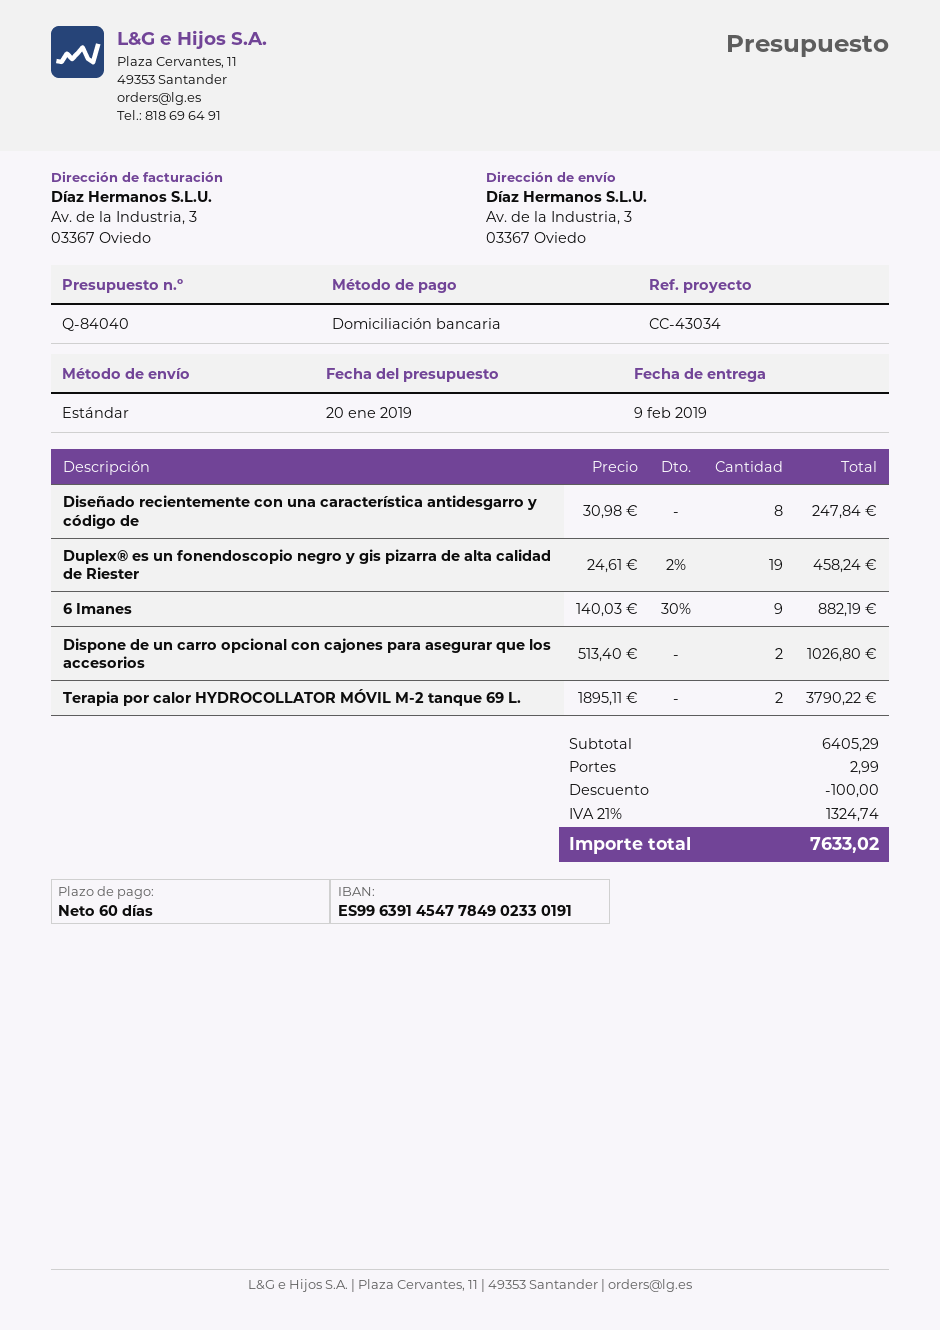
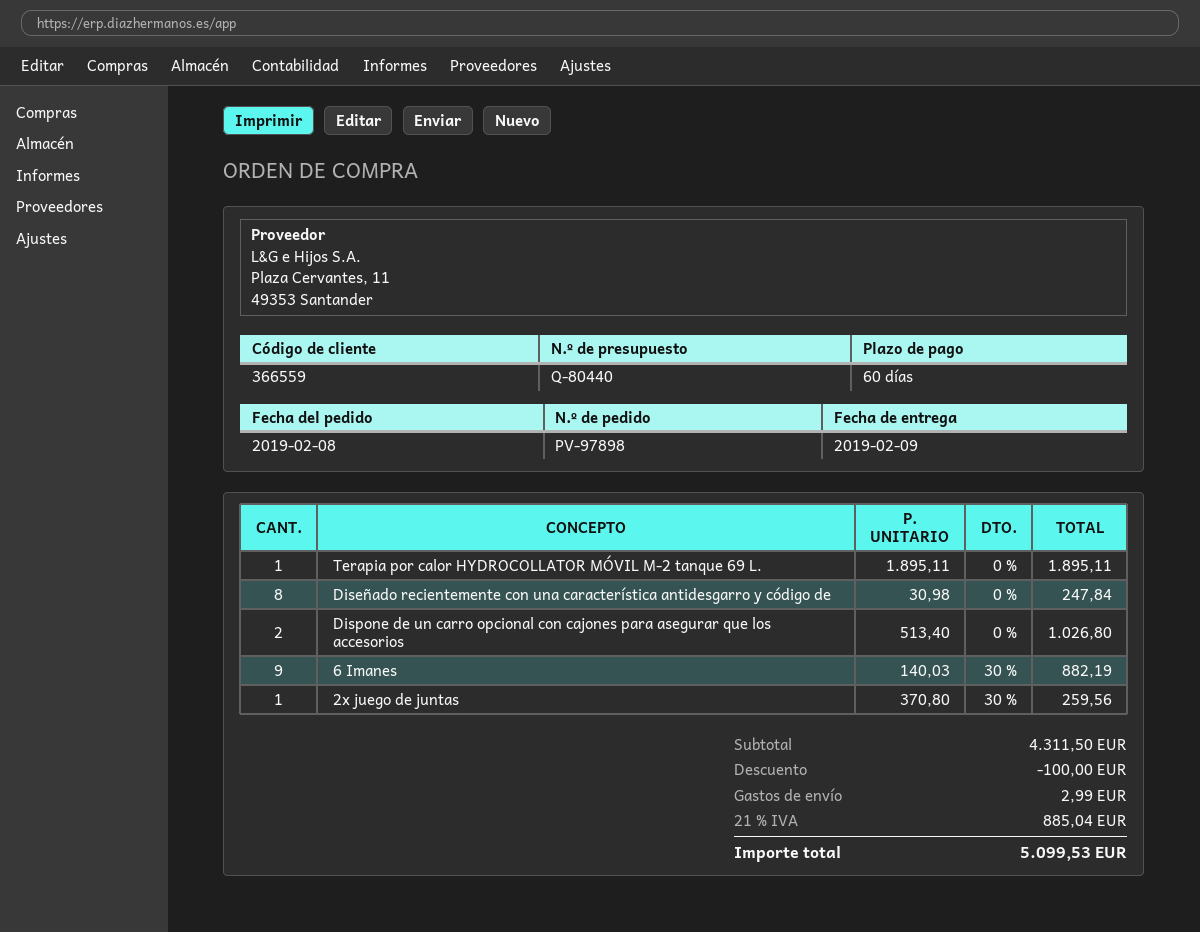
quote number: Q-84040 -> Q-80440
Duplex® es un fonendoscopio negro y gis pizarra de alta calidad de Riester: 19 x 24.61 - 2% = 458.24 -> none
Terapia por calor HYDROCOLLATOR MÓVIL M-2 tanque 69 L.: 2 x 1895.11 = 3790.22 -> 1 x 1895.11 = 1895.11
2x juego de juntas: none -> 1 x 370.80 - 30% = 259.56
subtotal: 6405.29 -> 4311.50
tax: 21% = 1324.74 -> 21% = 885.04
total: 7633.02 -> 5099.53

